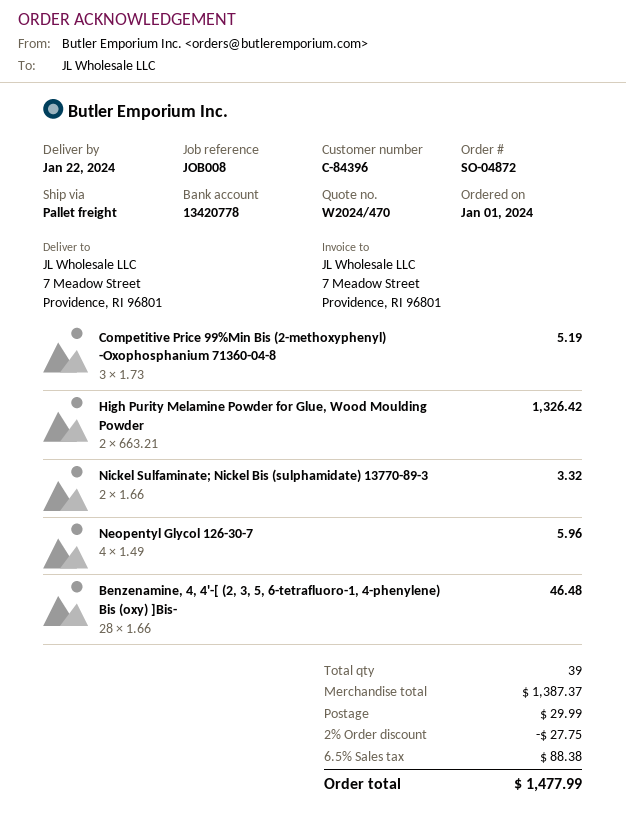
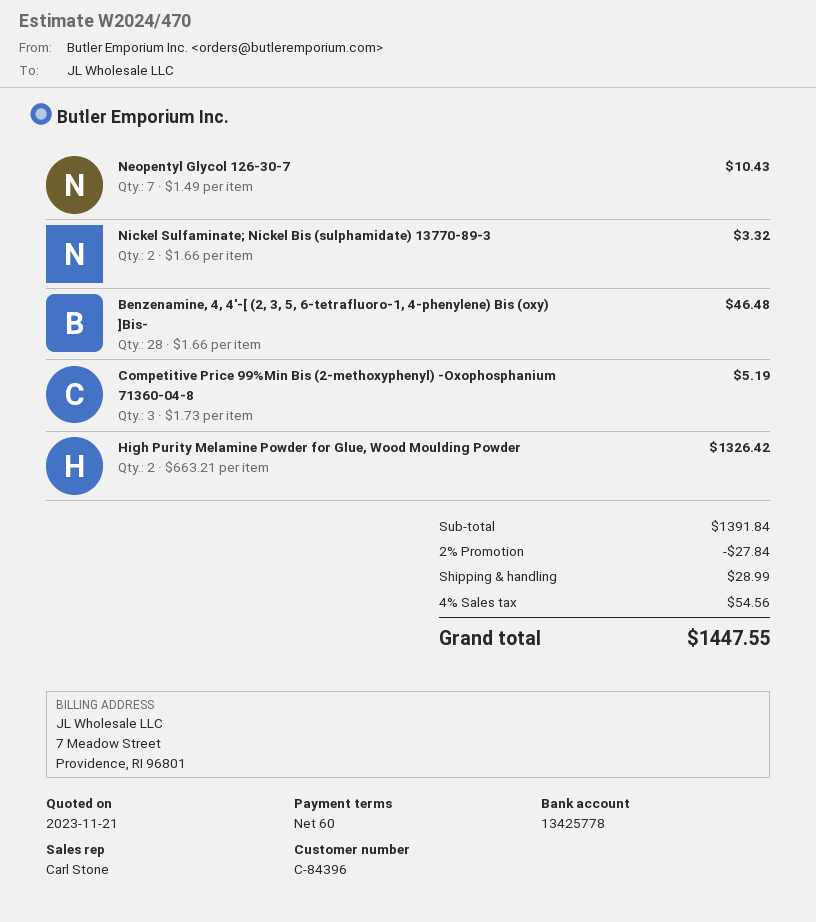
bank account: 13420778 -> 13425778
Neopentyl Glycol 126-30-7: 4 x 1.49 = 5.96 -> 7 x 1.49 = 10.43
subtotal: 1387.37 -> 1391.84
discount: 2% = 27.75 -> 2% = 27.84
shipping: 29.99 -> 28.99
tax: 6.5% = 88.38 -> 4% = 54.56
total: 1477.99 -> 1447.55

